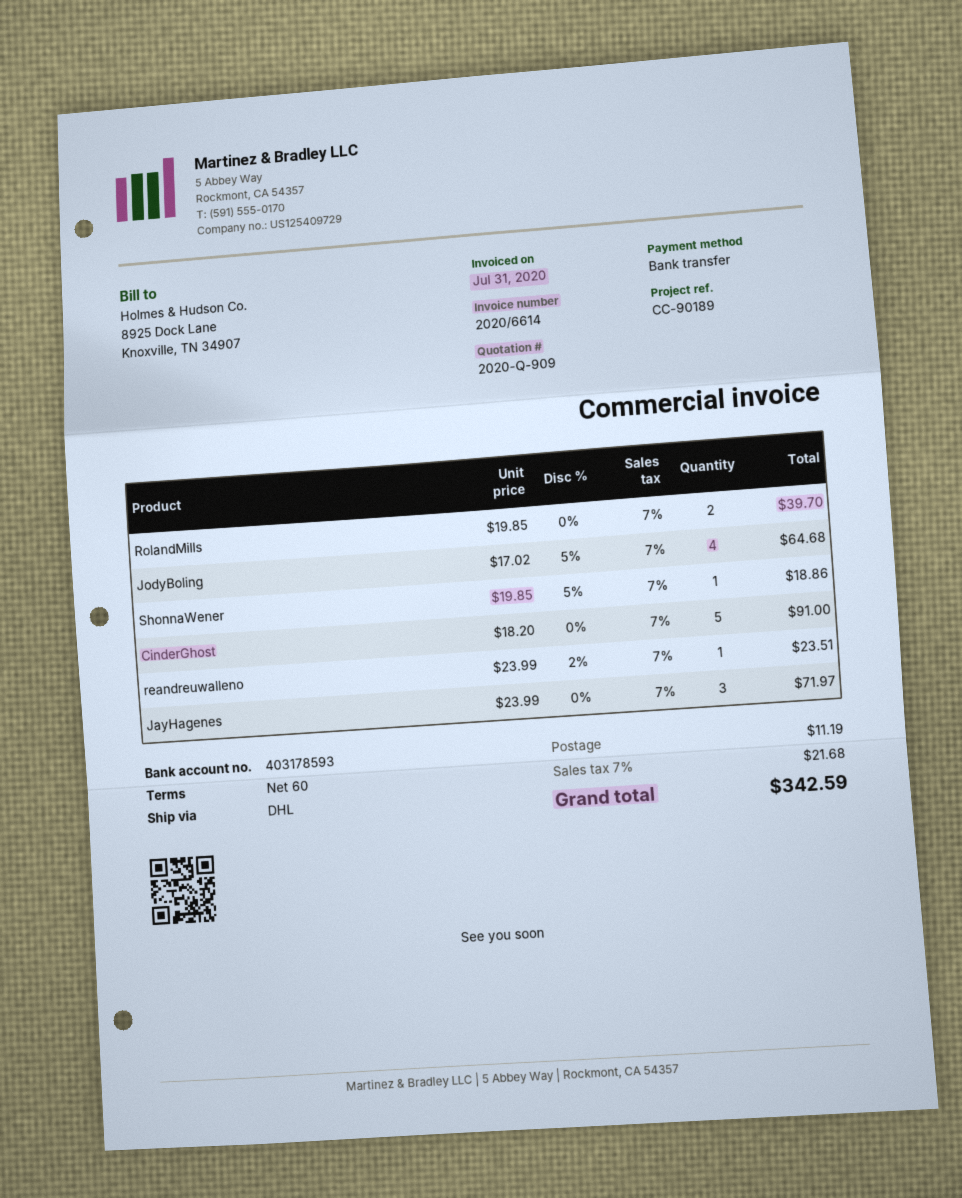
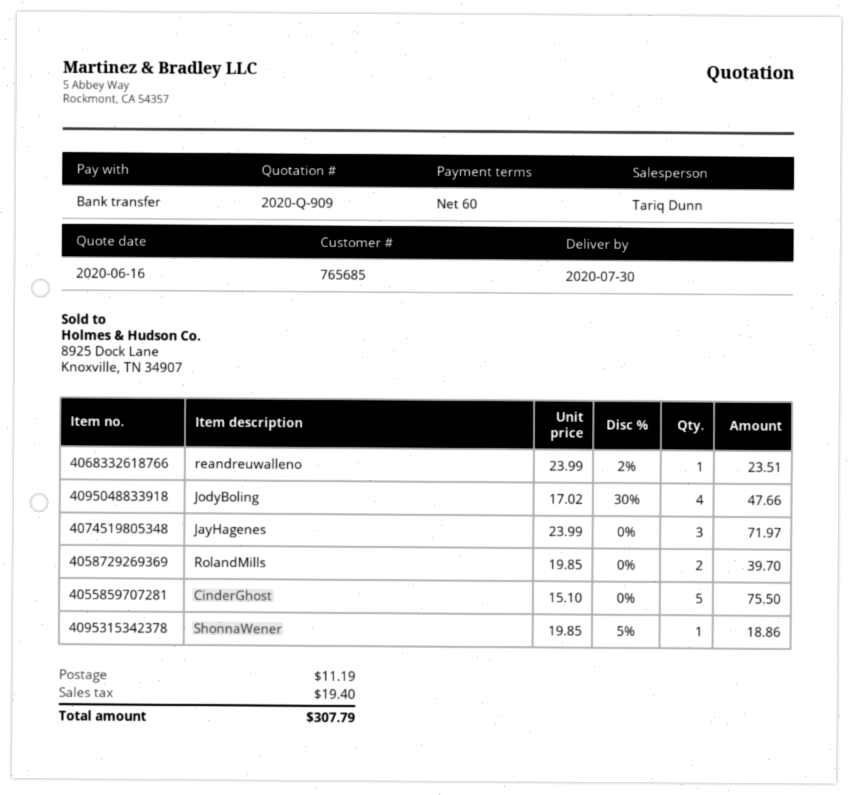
JodyBoling: 4 x 17.02 - 5% = 64.68 -> 4 x 17.02 - 30% = 47.66
CinderGhost: 5 x 18.20 = 91.00 -> 5 x 15.10 = 75.50
tax: 21.68 -> 19.40
total: 342.59 -> 307.79

